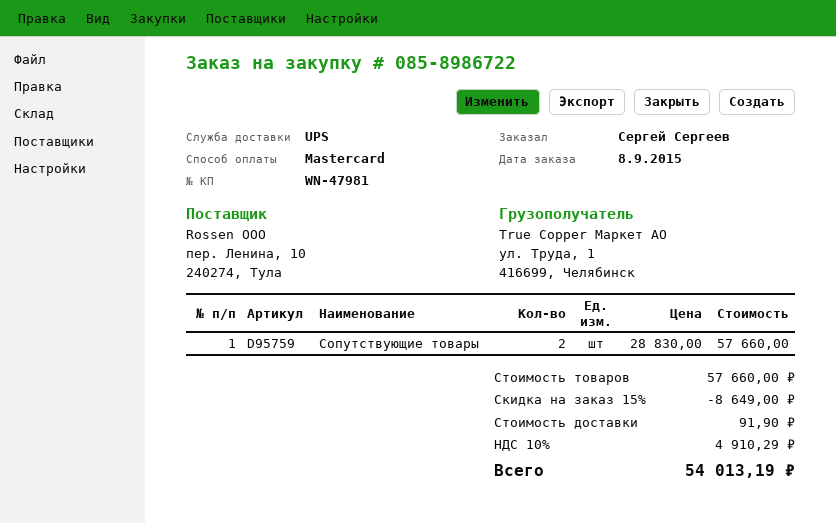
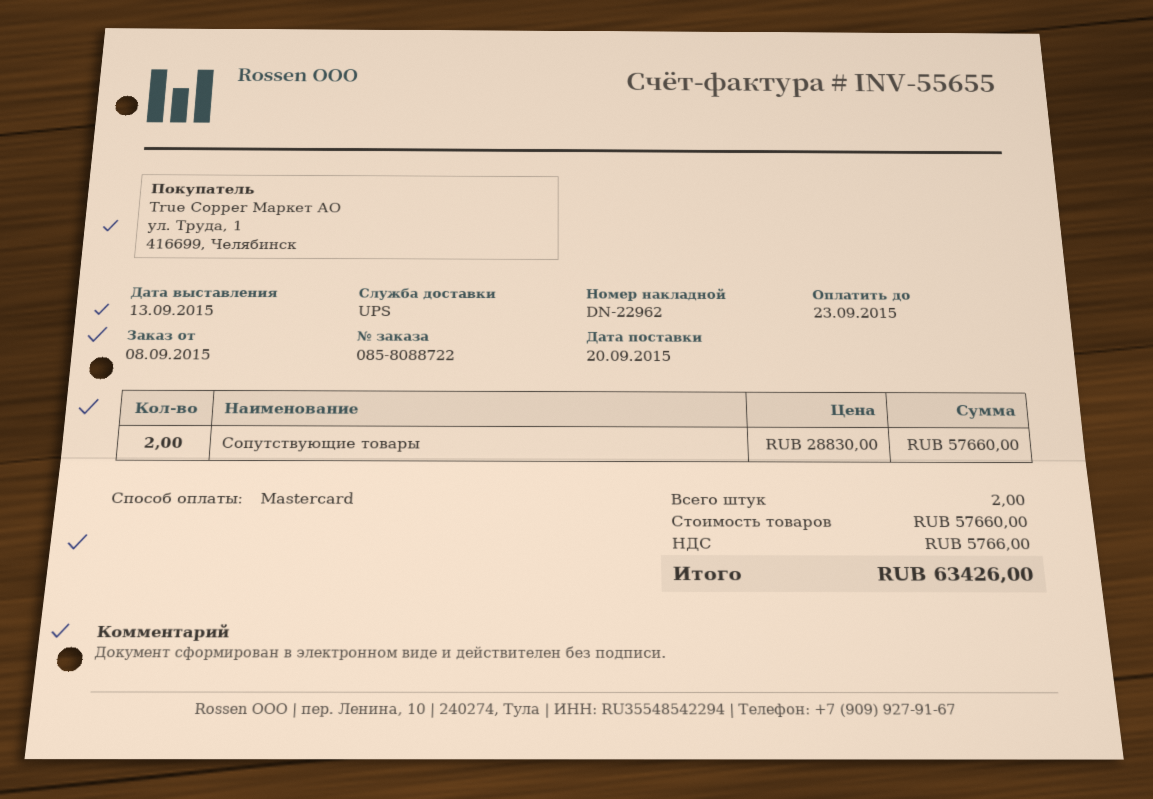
order number: 085-8986722 -> 085-8088722
discount: 15% = 8649.00 -> none
shipping: 91.90 -> none
tax: 4910.29 -> 5766.00
total: 54013.19 -> 63426.00

